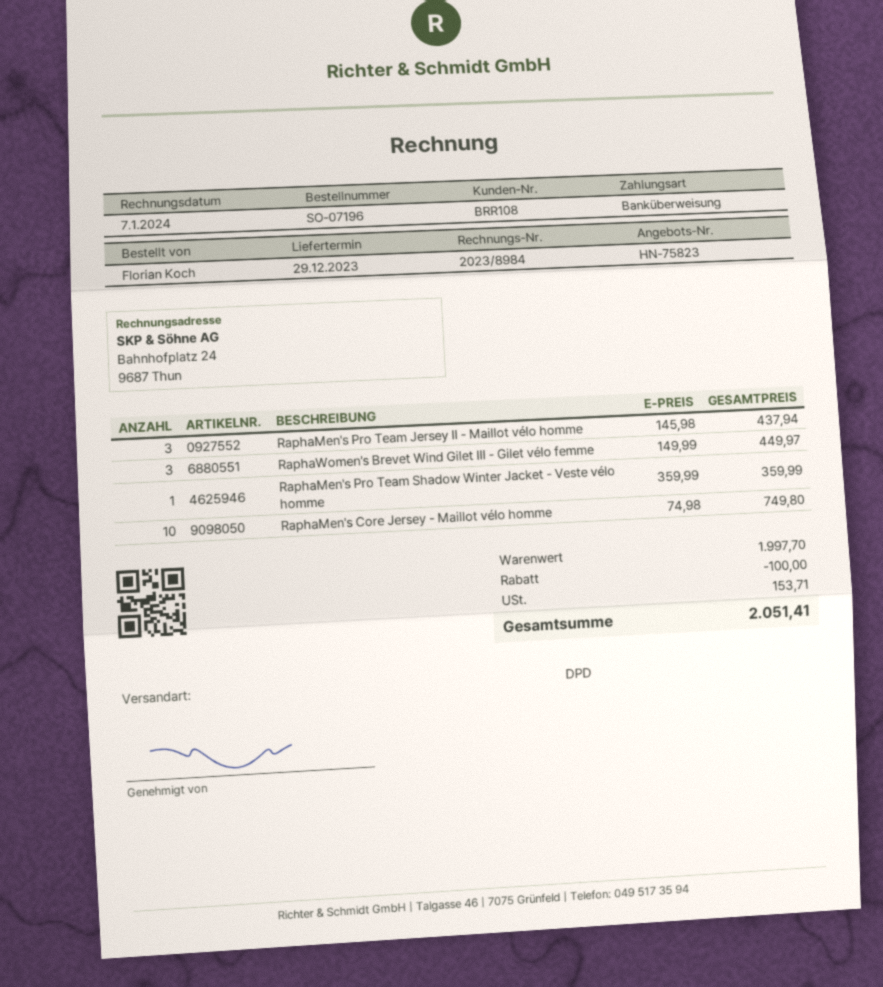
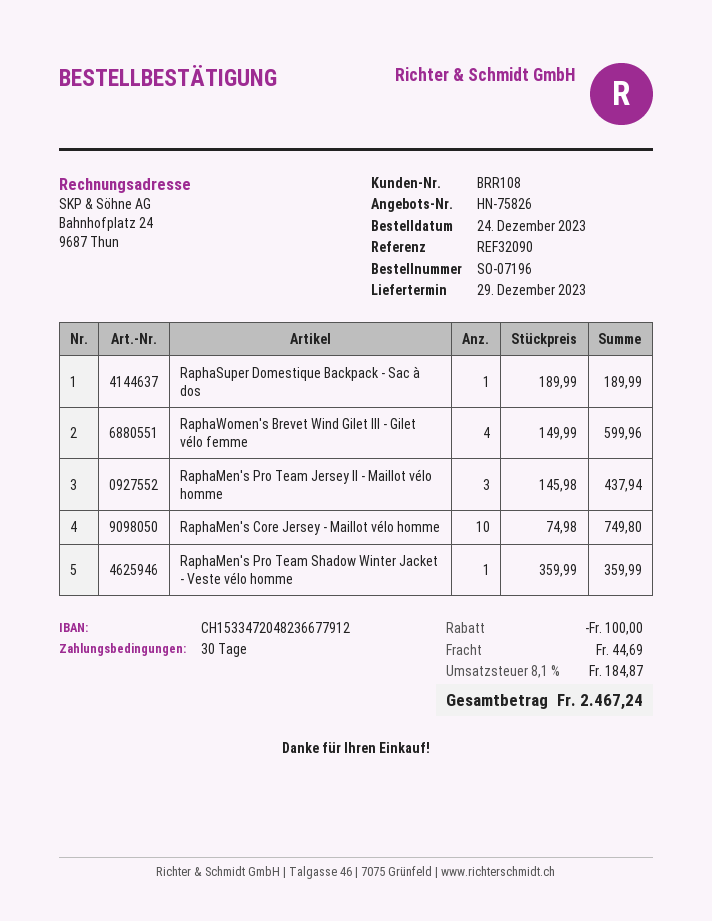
quote number: HN-75823 -> HN-75826
RaphaWomen's Brevet Wind Gilet III - Gilet vélo femme: 3 x 149.99 = 449.97 -> 4 x 149.99 = 599.96
RaphaSuper Domestique Backpack - Sac à dos: none -> 1 x 189.99 = 189.99
shipping: none -> 44.69
tax: 153.71 -> 184.87
total: 2051.41 -> 2467.24

